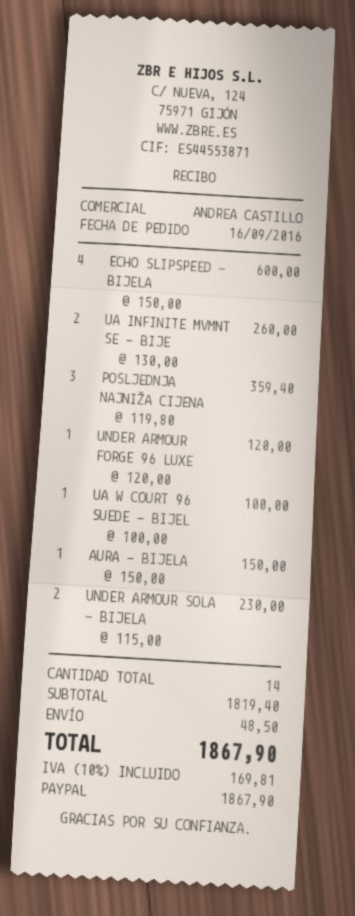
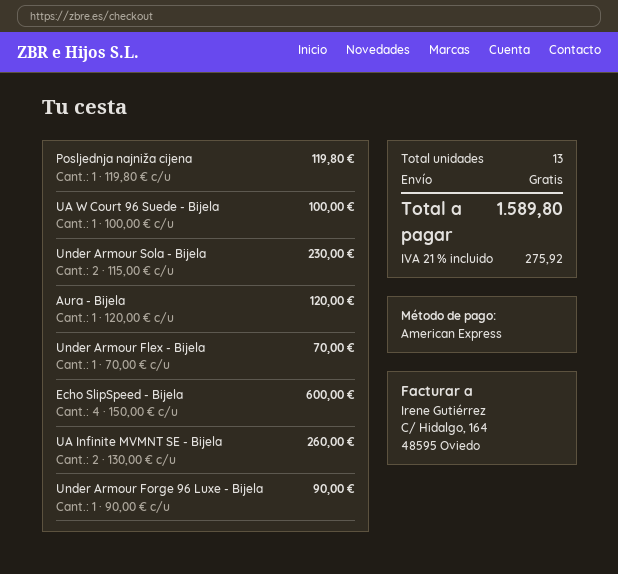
payment method: PayPal -> American Express
POSLJEDNJA NAJNIŽA CIJENA: 3 x 119.80 = 359.40 -> 1 x 119.80 = 119.80
UNDER ARMOUR FORGE 96 LUXE: 1 x 120.00 = 120.00 -> 1 x 90.00 = 90.00
AURA - BIJELA: 1 x 150.00 = 150.00 -> 1 x 120.00 = 120.00
Under Armour Flex - Bijela: none -> 1 x 70.00 = 70.00
total quantity: 14 -> 13
shipping: 48.50 -> 0.00
tax: 10% = 169.81 -> 21% = 275.92
total: 1867.90 -> 1589.80

